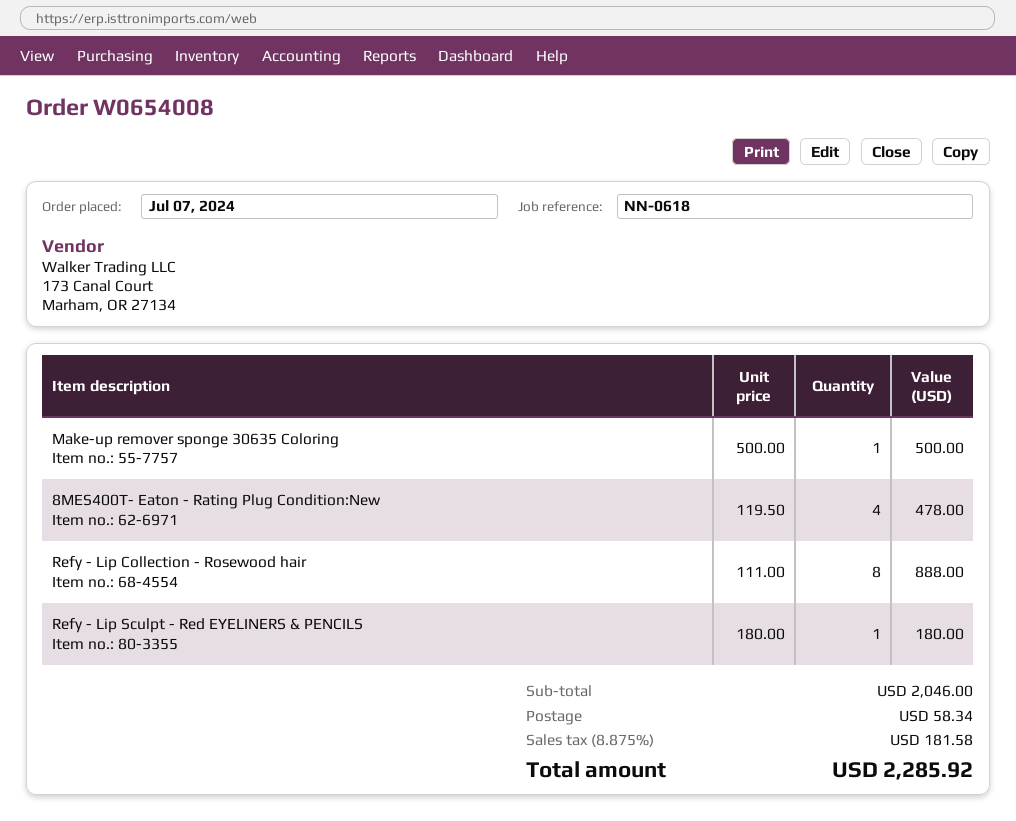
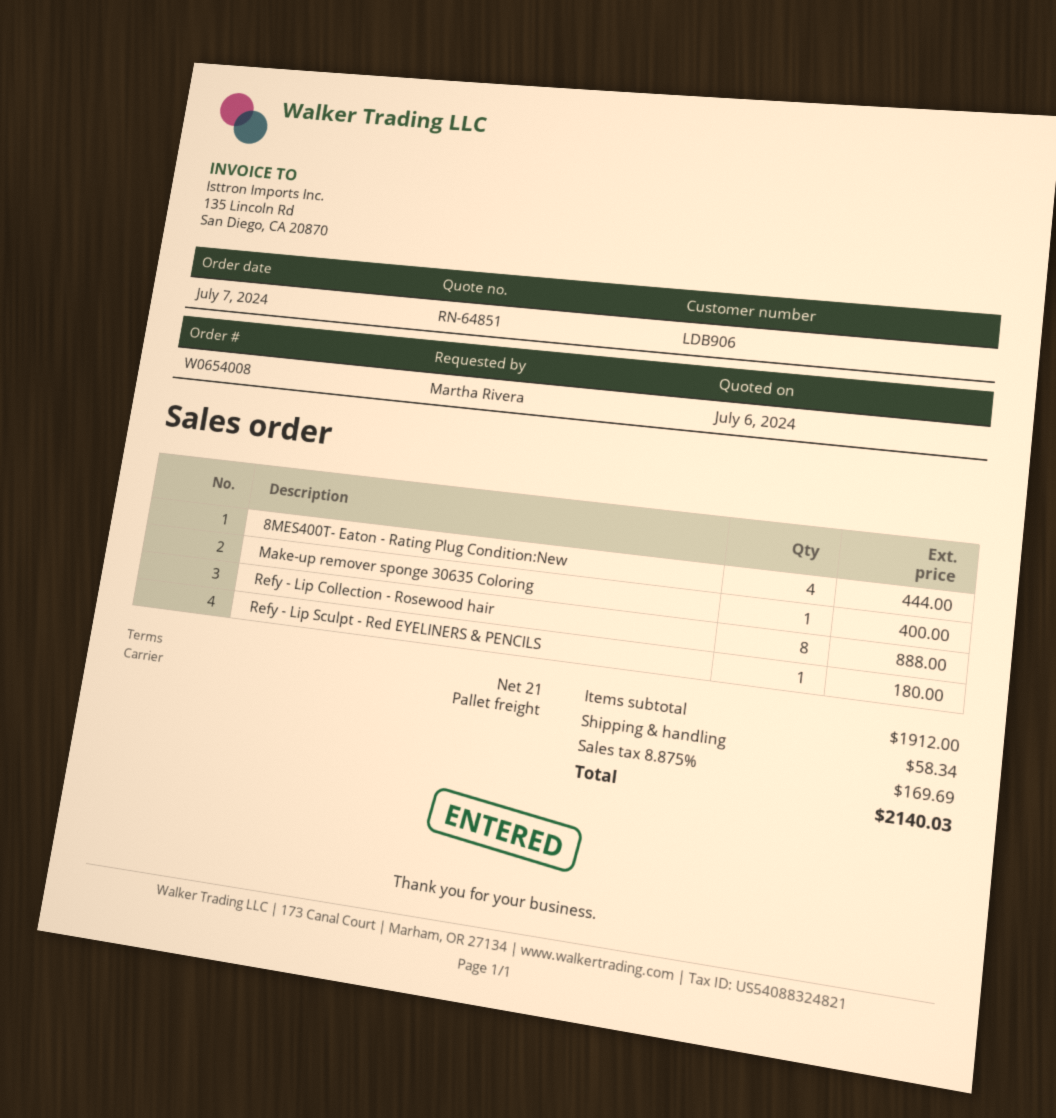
Make-up remover sponge 30635 Coloring: 1 for 500.00 -> 1 for 400.00
8MES400T- Eaton - Rating Plug Condition:New: 4 for 478.00 -> 4 for 444.00
subtotal: 2046.00 -> 1912.00
tax: 8.875% = 181.58 -> 8.875% = 169.69
total: 2285.92 -> 2140.03

